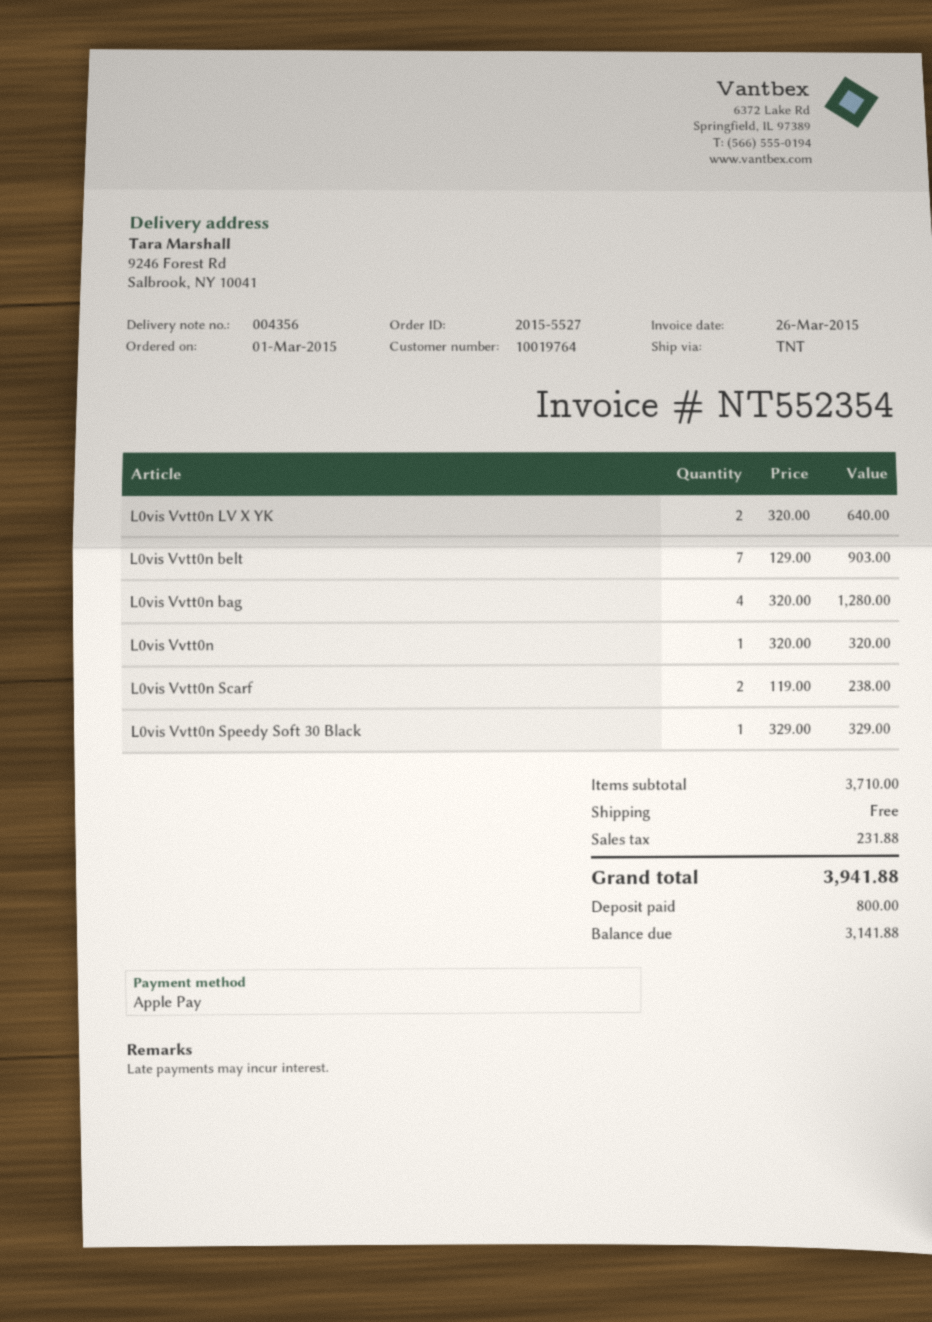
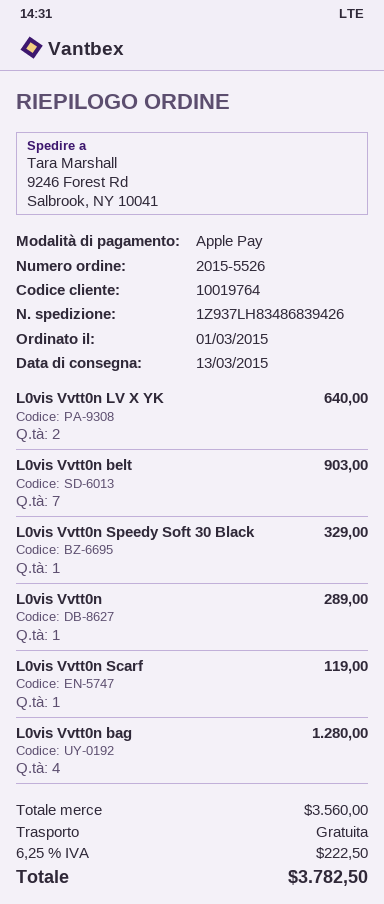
order number: 2015-5527 -> 2015-5526
L0vis Vvtt0n: 1 for 320.00 -> 1 for 289.00
L0vis Vvtt0n Scarf: 2 for 238.00 -> 1 for 119.00
subtotal: 3710.00 -> 3560.00
tax: 231.88 -> 222.50
total: 3941.88 -> 3782.50

